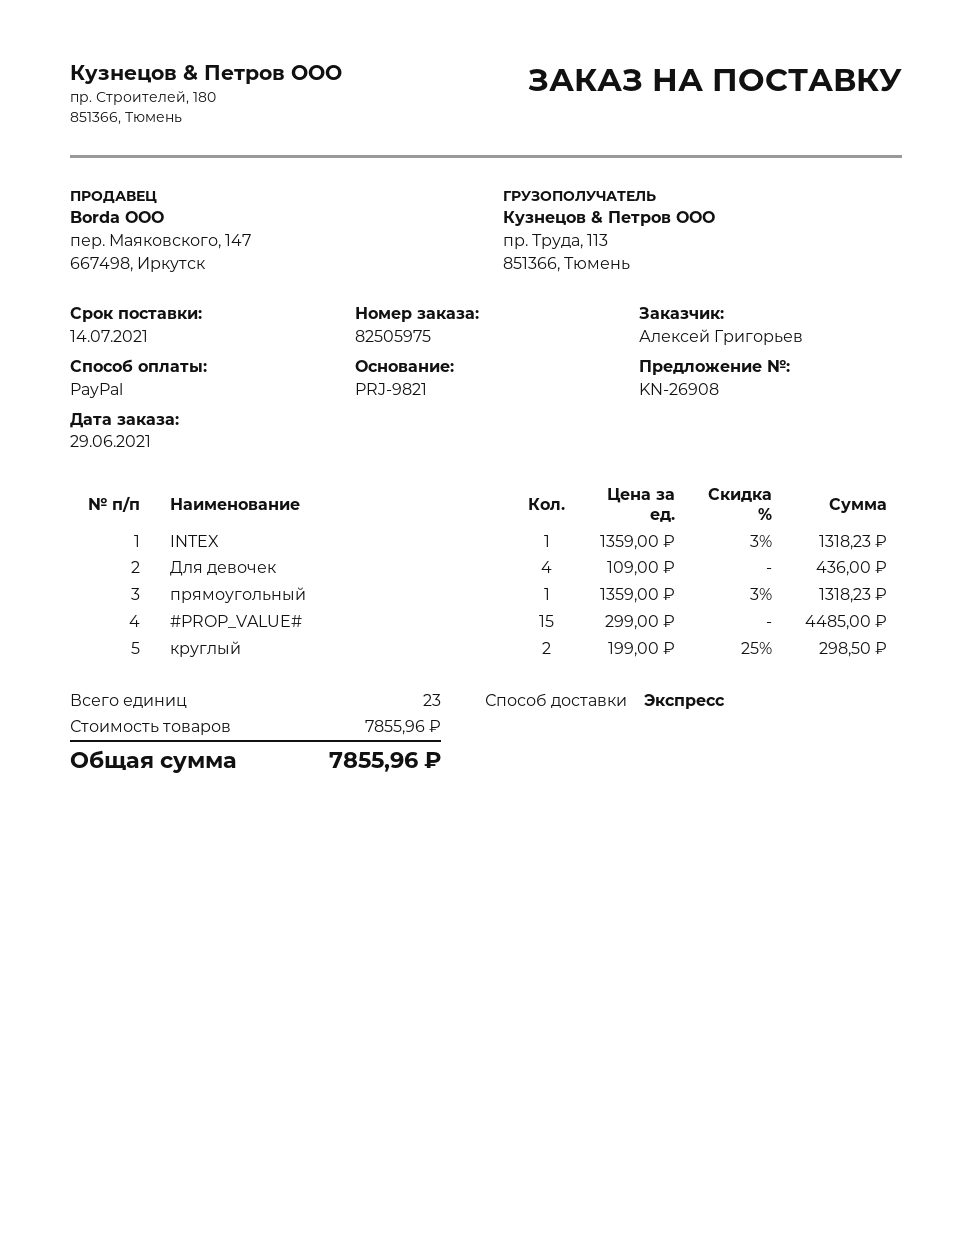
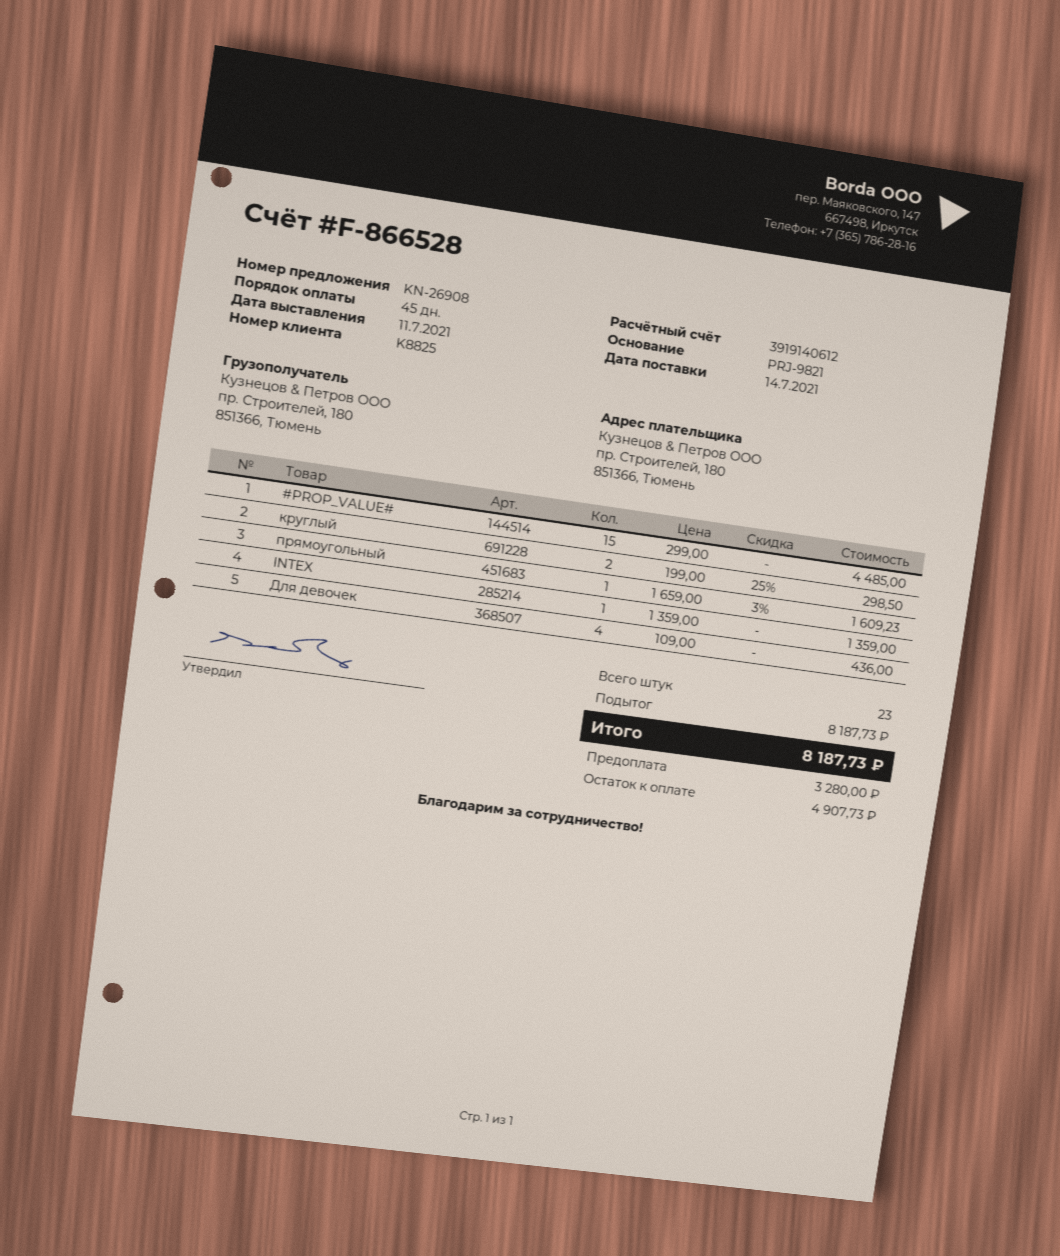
ship to: пр. Труда, 113, 851366, Тюмень -> пр. Строителей, 180, 851366, Тюмень
INTEX: 1 x 1359.00 - 3% = 1318.23 -> 1 x 1359.00 = 1359.00
прямоугольный: 1 x 1359.00 - 3% = 1318.23 -> 1 x 1659.00 - 3% = 1609.23
subtotal: 7855.96 -> 8187.73
total: 7855.96 -> 8187.73

